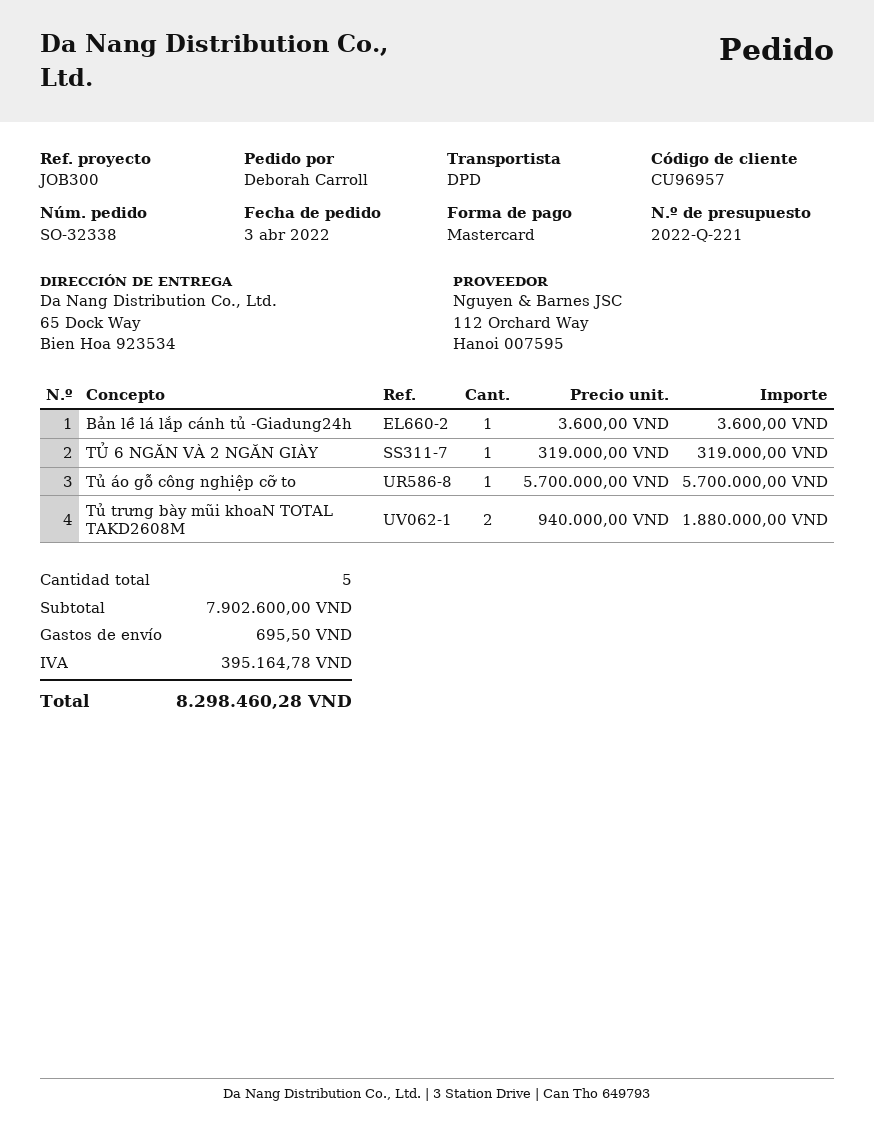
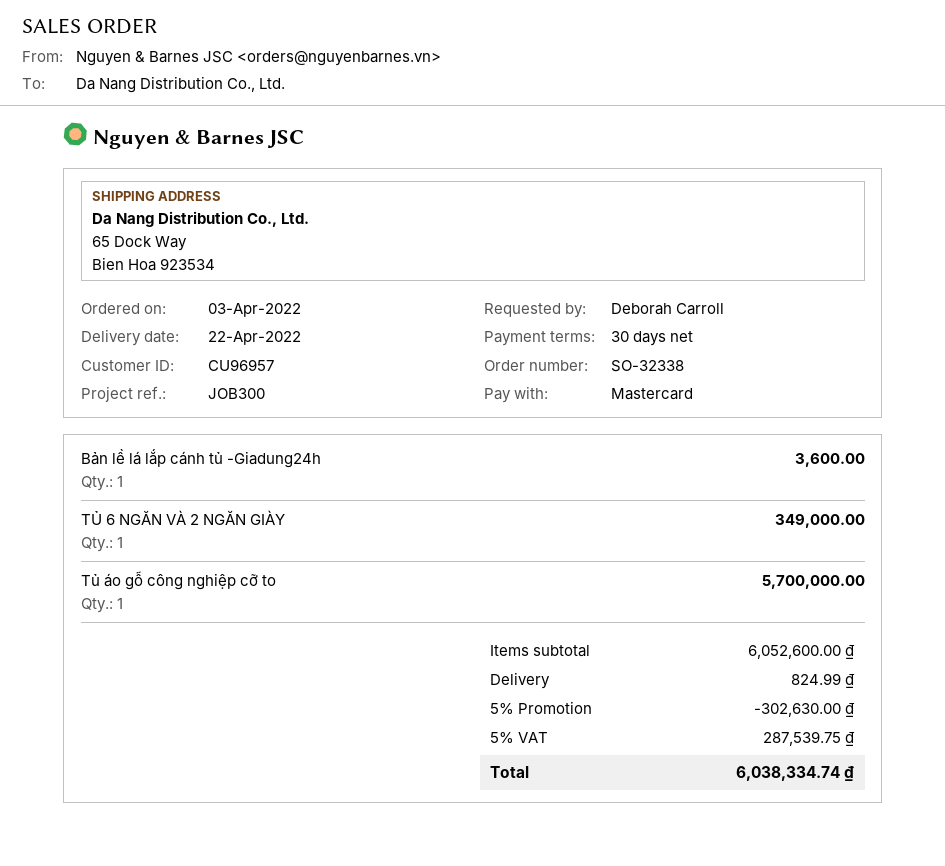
TỦ 6 NGĂN VÀ 2 NGĂN GIÀY: 1 for 319000.00 -> 1 for 349000.00
Tủ trưng bày mũi khoaN TOTAL TAKD2608M: 2 for 1880000.00 -> none
subtotal: 7902600.00 -> 6052600.00
discount: none -> 5% = 302630.00
shipping: 695.50 -> 824.99
tax: 395164.78 -> 287539.75
total: 8298460.28 -> 6038334.74

